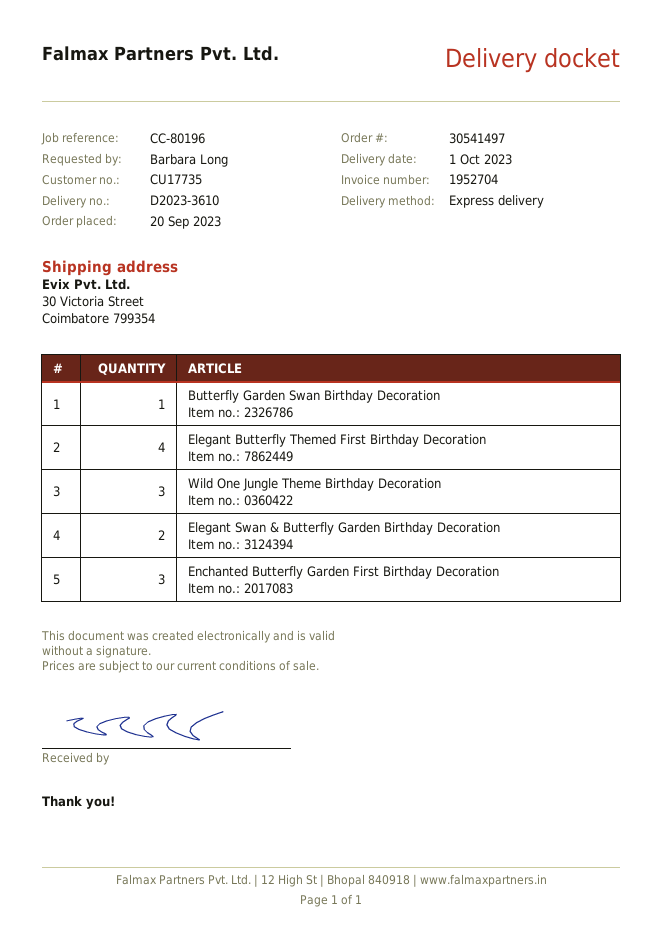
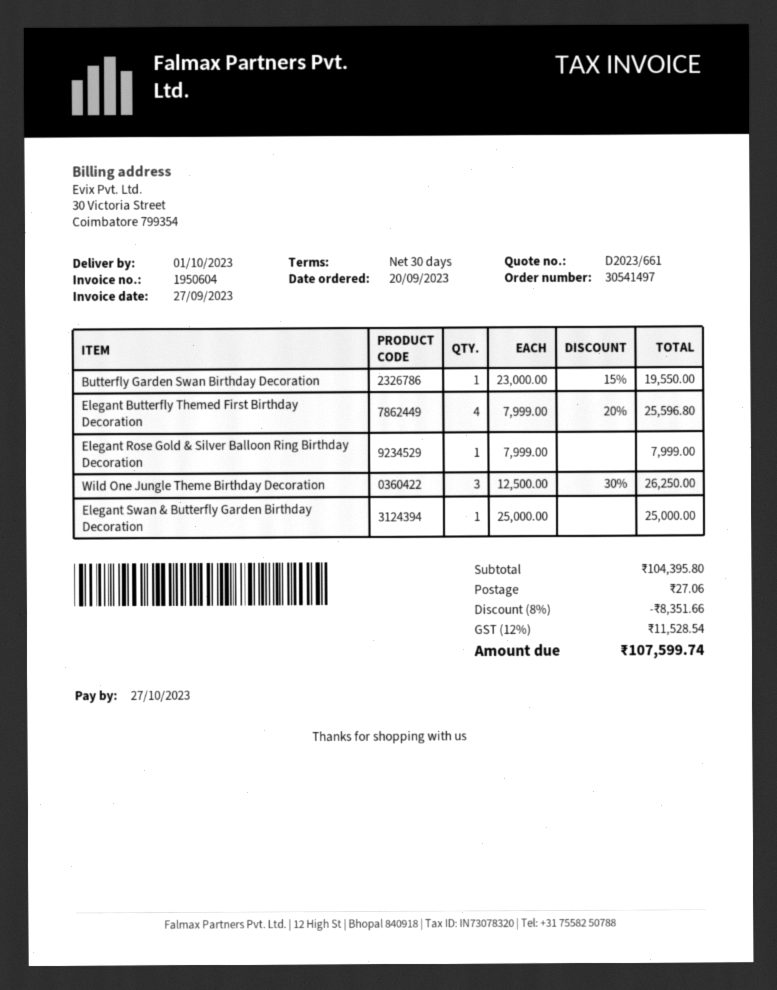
invoice number: 1952704 -> 1950604
Elegant Swan & Butterfly Garden Birthday Decoration: 2 -> 1
Enchanted Butterfly Garden First Birthday Decoration: 3 -> none
Elegant Rose Gold & Silver Balloon Ring Birthday Decoration: none -> 1

